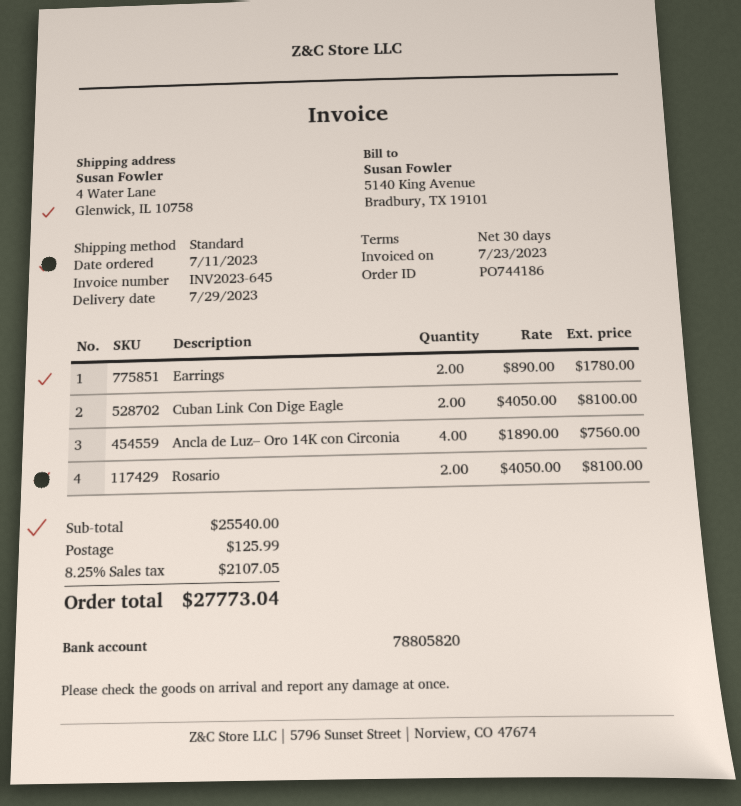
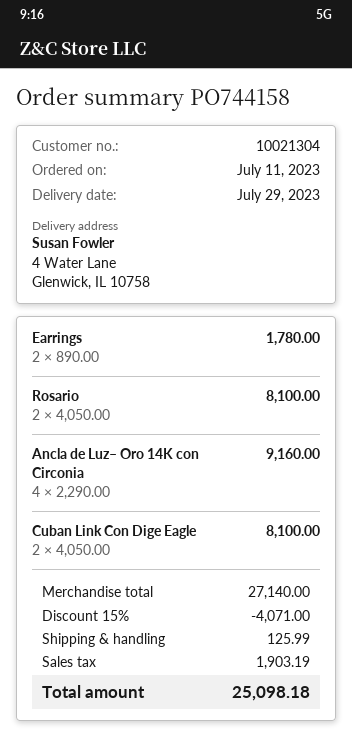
order number: PO744186 -> PO744158
Ancla de Luz– Oro 14K con Circonia: 4 x 1890.00 = 7560.00 -> 4 x 2290.00 = 9160.00
subtotal: 25540.00 -> 27140.00
discount: none -> 15% = 4071.00
tax: 2107.05 -> 1903.19
total: 27773.04 -> 25098.18

